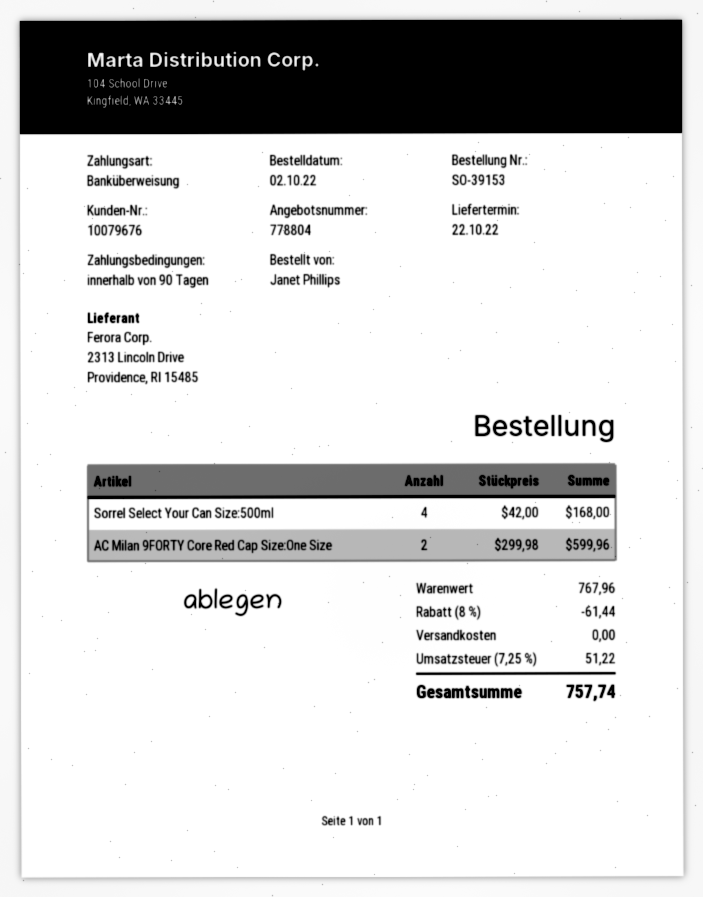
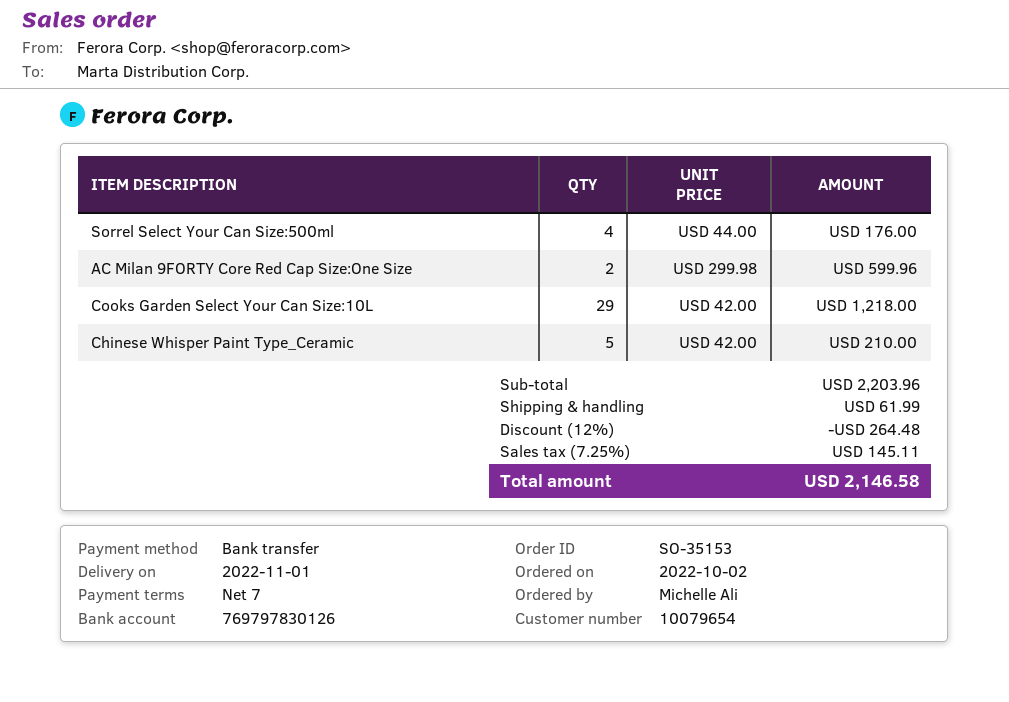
order number: SO-39153 -> SO-35153
delivery date: 2022-10-22 -> 2022-11-01
payment terms: 90 days -> 7 days
customer number: 10079676 -> 10079654
ordered by: Janet Phillips -> Michelle Ali
Sorrel Select Your Can Size:500ml: 4 x 42.00 = 168.00 -> 4 x 44.00 = 176.00
Cooks Garden Select Your Can Size:10L: none -> 29 x 42.00 = 1218.00
Chinese Whisper Paint Type_Ceramic: none -> 5 x 42.00 = 210.00
subtotal: 767.96 -> 2203.96
discount: 8% = 61.44 -> 12% = 264.48
shipping: 0.00 -> 61.99
tax: 7.25% = 51.22 -> 7.25% = 145.11
total: 757.74 -> 2146.58

